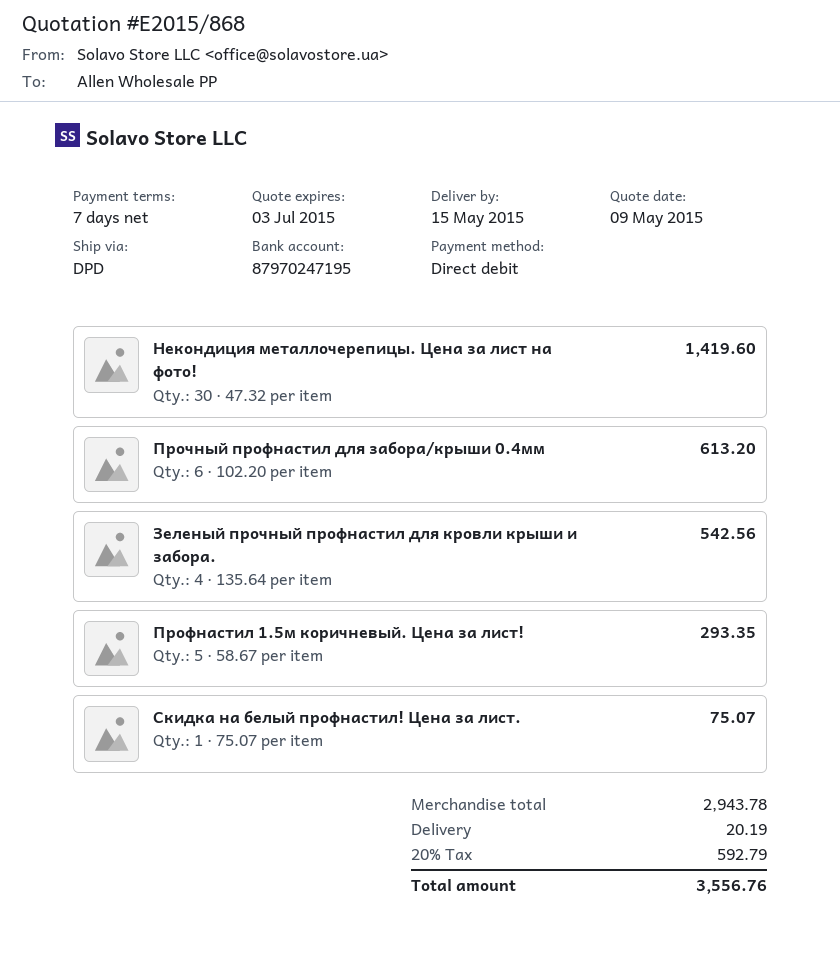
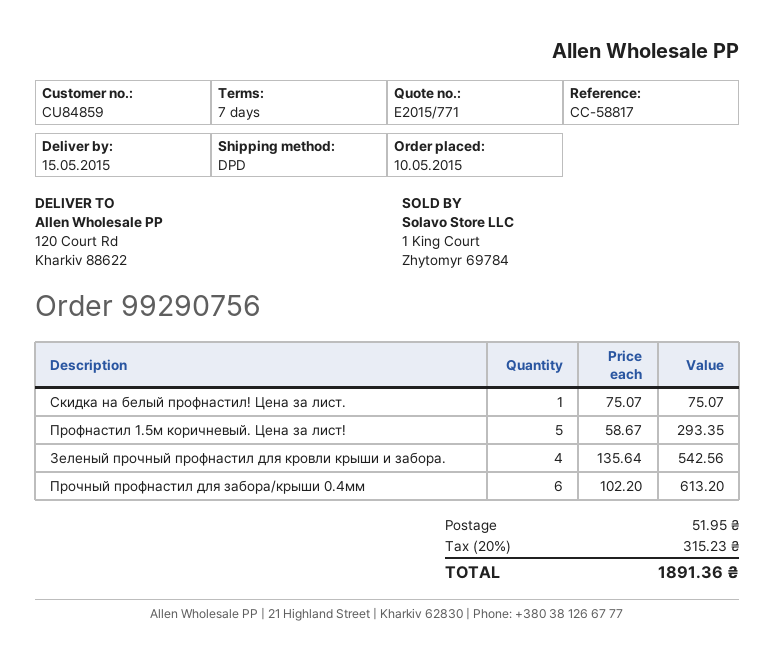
quote number: E2015/868 -> E2015/771
Некондиция металлочерепицы. Цена за лист на фото!: 30 x 47.32 = 1419.60 -> none
shipping: 20.19 -> 51.95
tax: 20% = 592.79 -> 20% = 315.23
total: 3556.76 -> 1891.36

